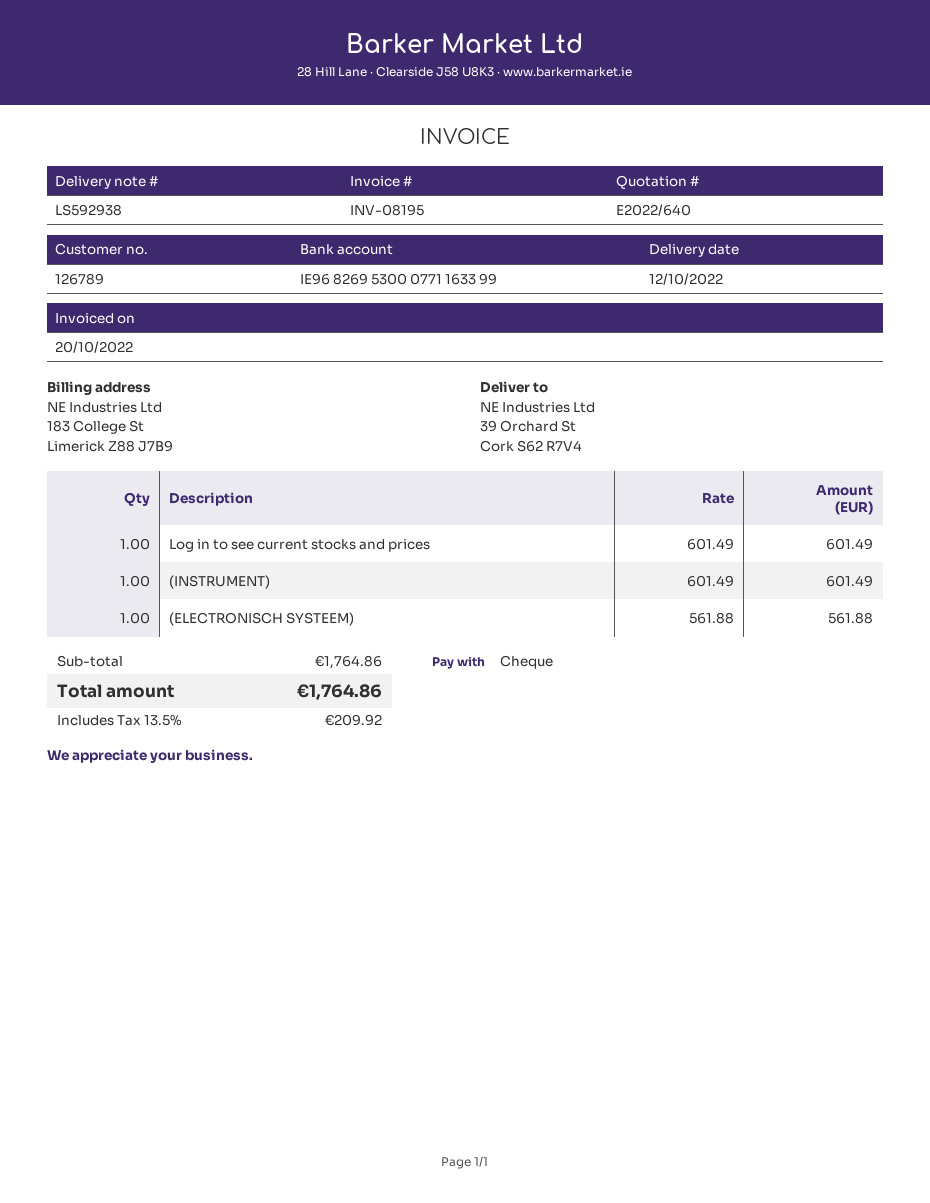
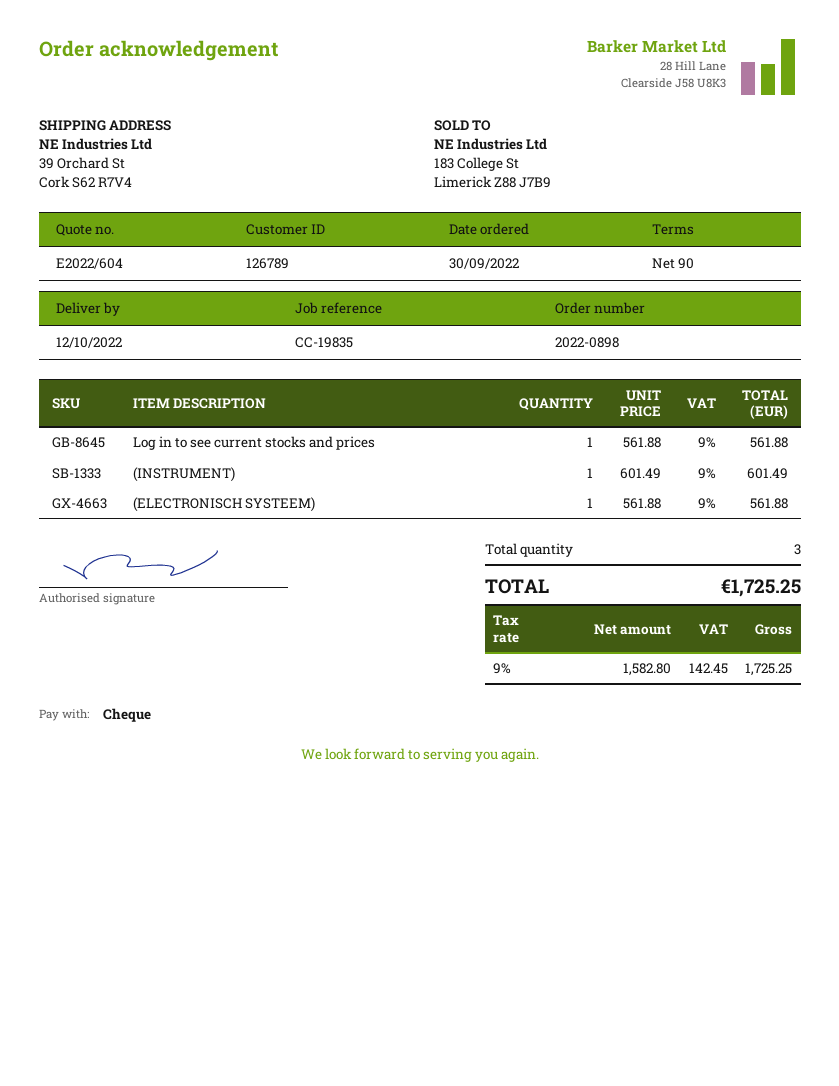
quote number: E2022/640 -> E2022/604
Log in to see current stocks and prices: 1 x 601.49 = 601.49 -> 1 x 561.88 = 561.88
tax: 13.5% = 209.92 -> 9% = 142.45
total: 1764.86 -> 1725.25

